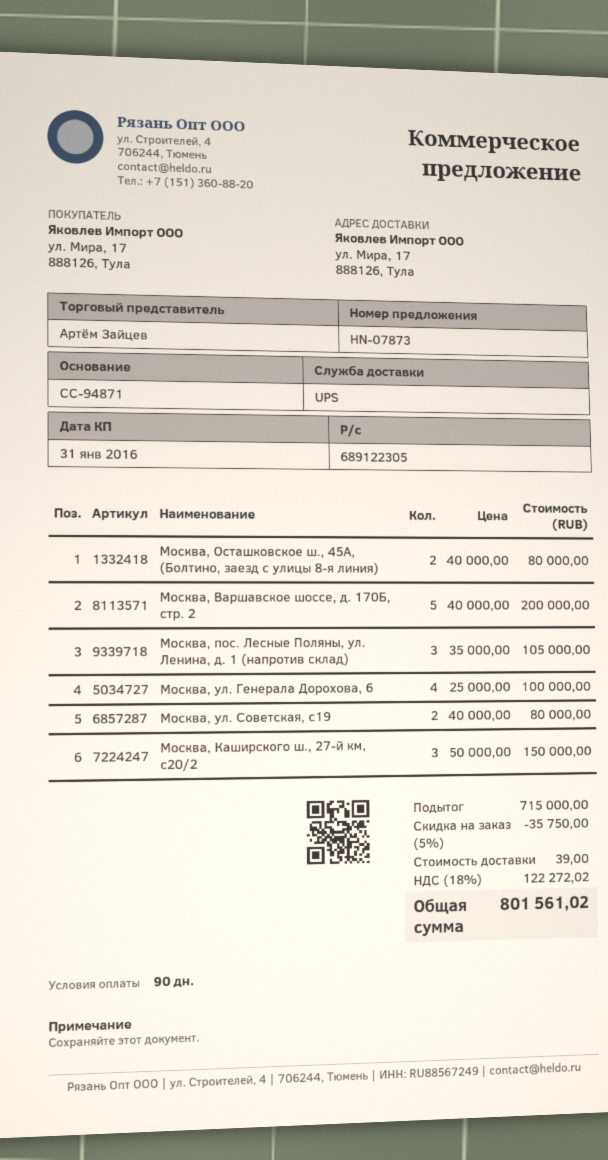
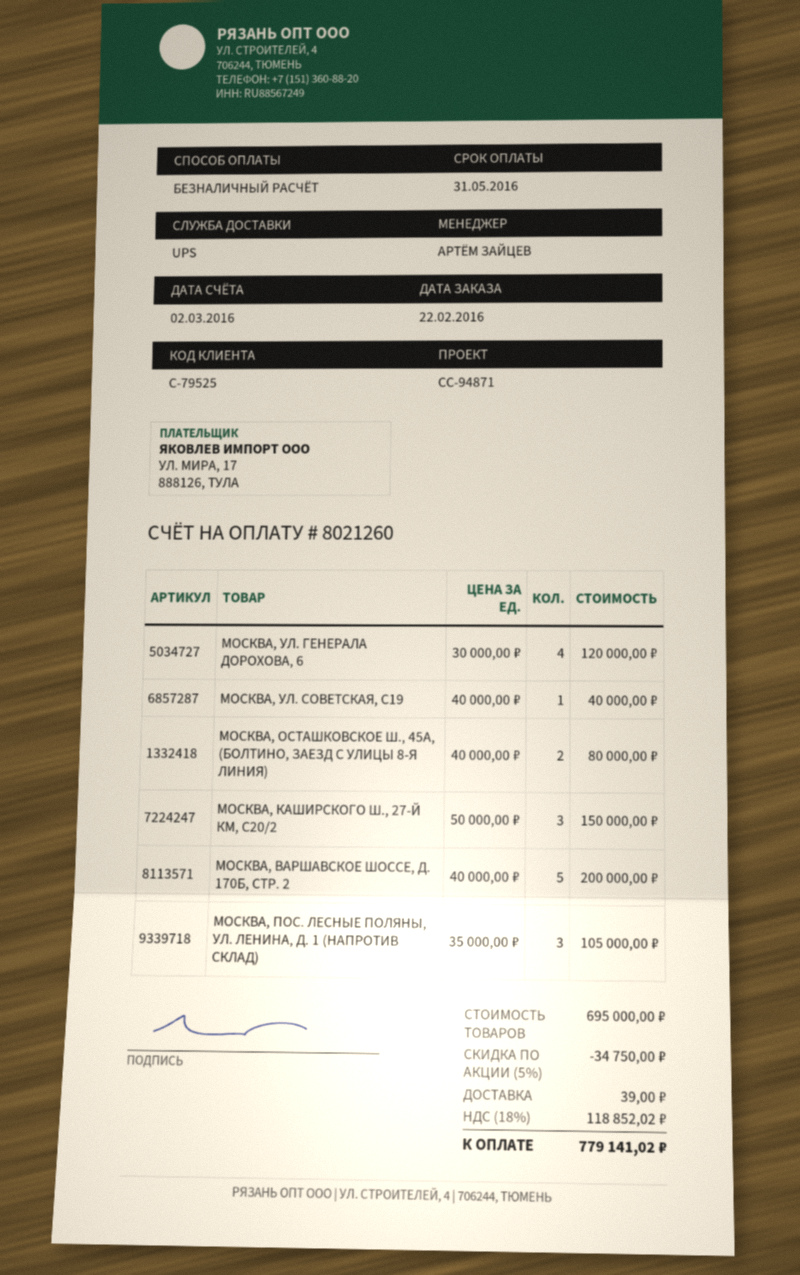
Москва, ул. Генерала Дорохова, 6: 4 x 25000.00 = 100000.00 -> 4 x 30000.00 = 120000.00
Москва, ул. Советская, с19: 2 x 40000.00 = 80000.00 -> 1 x 40000.00 = 40000.00
subtotal: 715000.00 -> 695000.00
discount: 5% = 35750.00 -> 5% = 34750.00
tax: 18% = 122272.02 -> 18% = 118852.02
total: 801561.02 -> 779141.02

